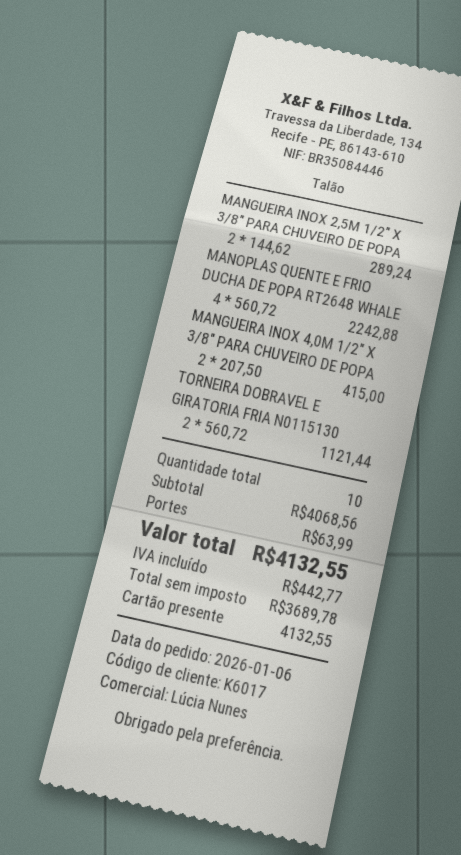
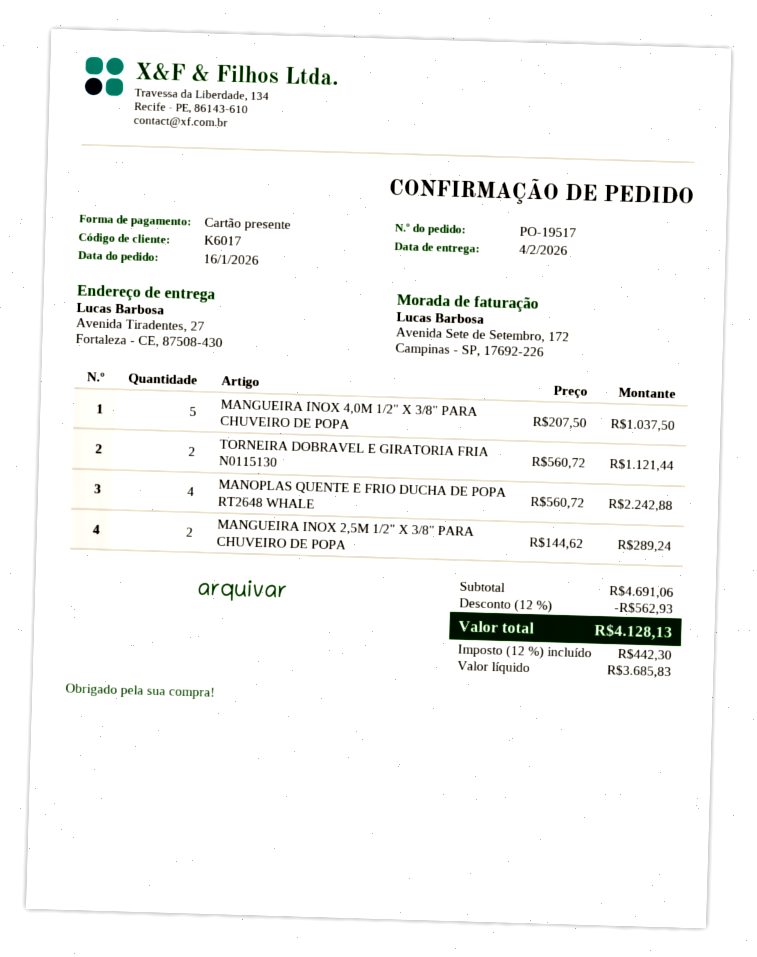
order date: 2026-01-06 -> 2026-01-16
MANGUEIRA INOX 4,0M 1/2" X 3/8" PARA CHUVEIRO DE POPA: 2 x 207.50 = 415.00 -> 5 x 207.50 = 1037.50
subtotal: 4068.56 -> 4691.06
discount: none -> 12% = 562.93
shipping: 63.99 -> none
net: 3689.78 -> 3685.83
tax: 442.77 -> 442.30
total: 4132.55 -> 4128.13

